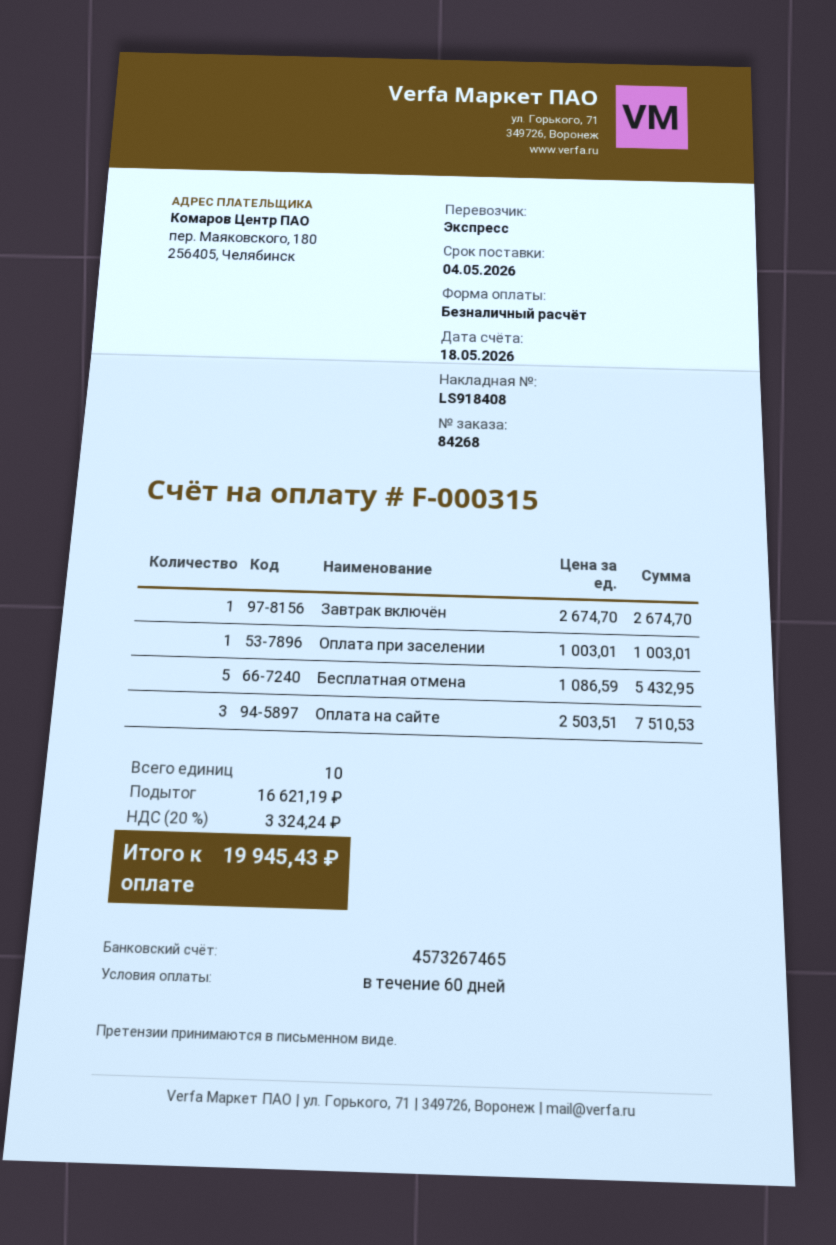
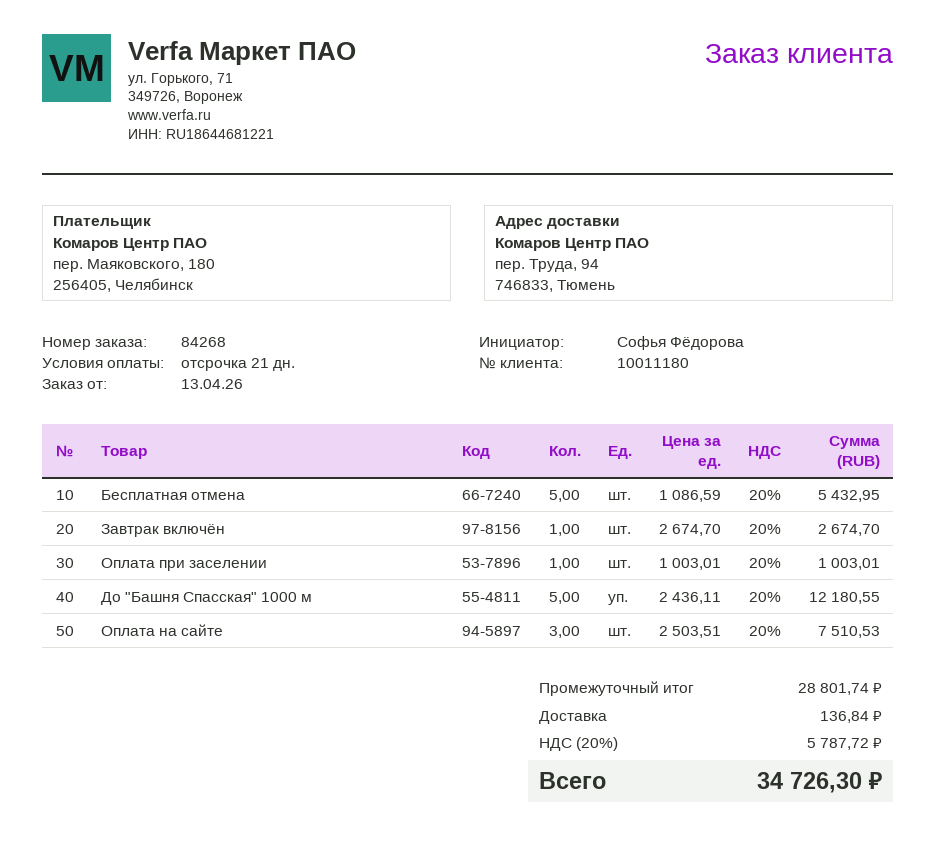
payment terms: 60 days -> 21 days
До "Башня Спасская" 1000 м: none -> 5 x 2436.11 = 12180.55
subtotal: 16621.19 -> 28801.74
shipping: none -> 136.84
tax: 20% = 3324.24 -> 20% = 5787.72
total: 19945.43 -> 34726.30

